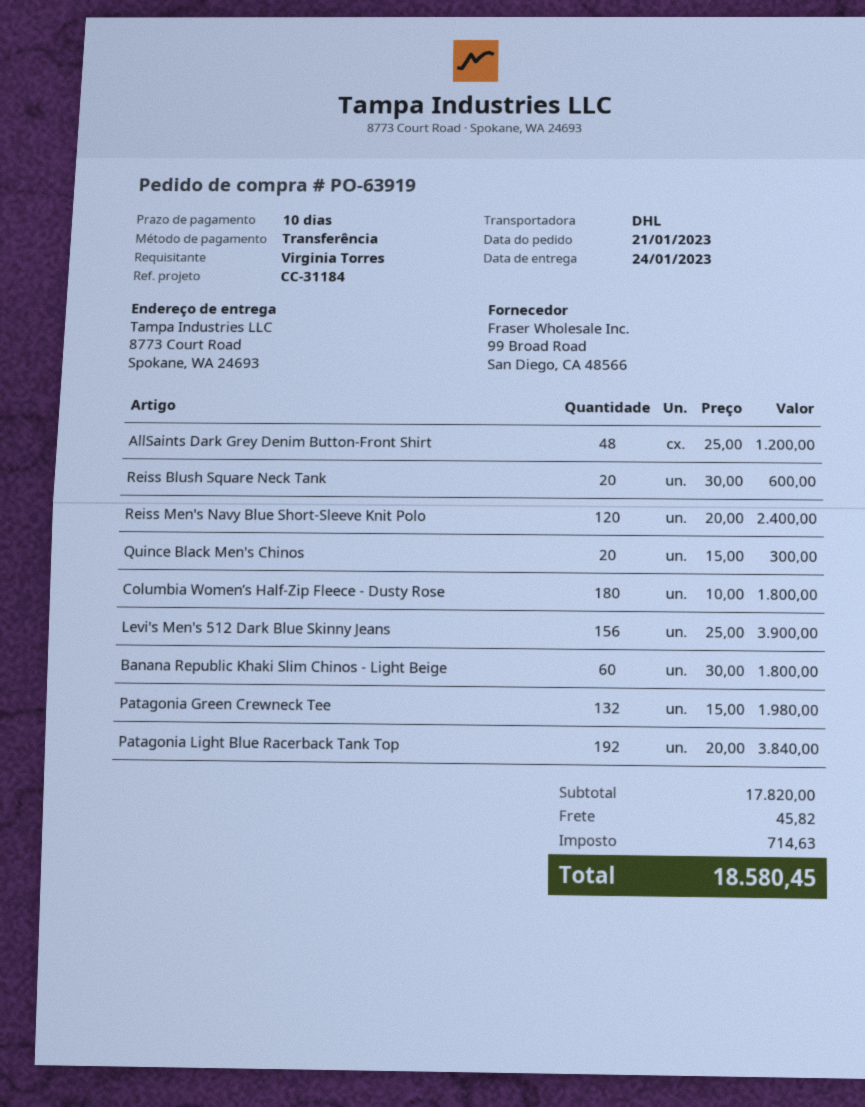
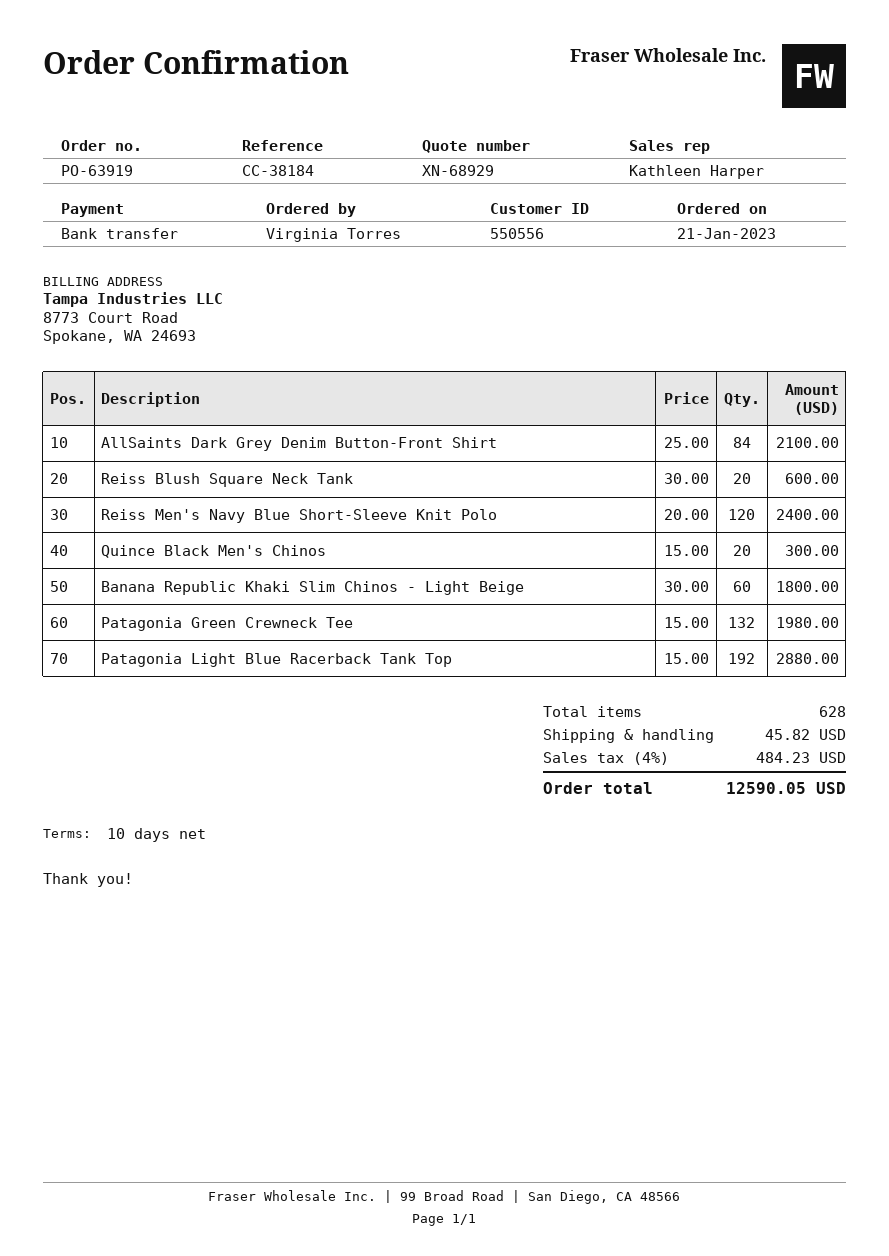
reference: CC-31184 -> CC-38184
AllSaints Dark Grey Denim Button-Front Shirt: 48 x 25.00 = 1200.00 -> 84 x 25.00 = 2100.00
Columbia Women’s Half-Zip Fleece - Dusty Rose: 180 x 10.00 = 1800.00 -> none
Levi's Men's 512 Dark Blue Skinny Jeans: 156 x 25.00 = 3900.00 -> none
Patagonia Light Blue Racerback Tank Top: 192 x 20.00 = 3840.00 -> 192 x 15.00 = 2880.00
tax: 714.63 -> 484.23
total: 18580.45 -> 12590.05

